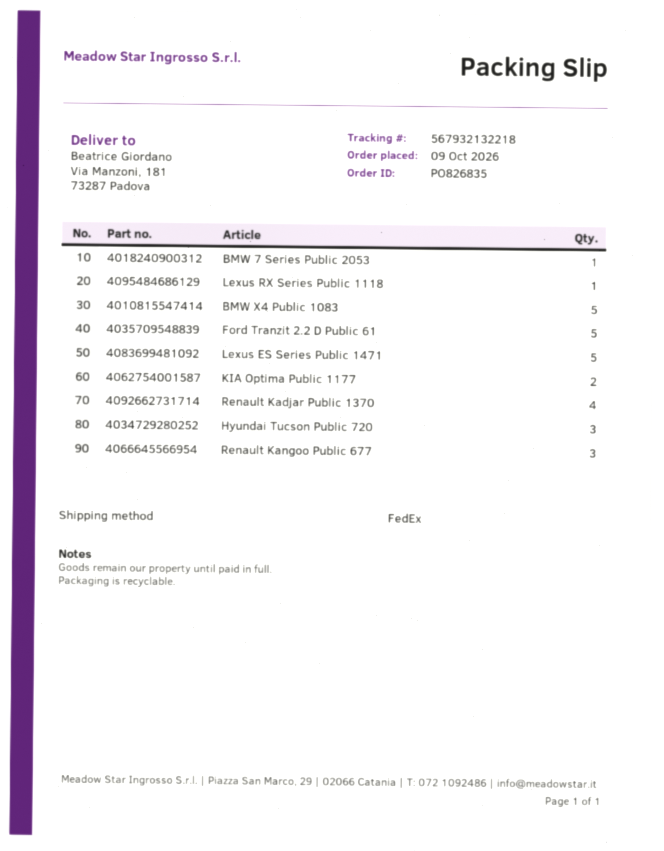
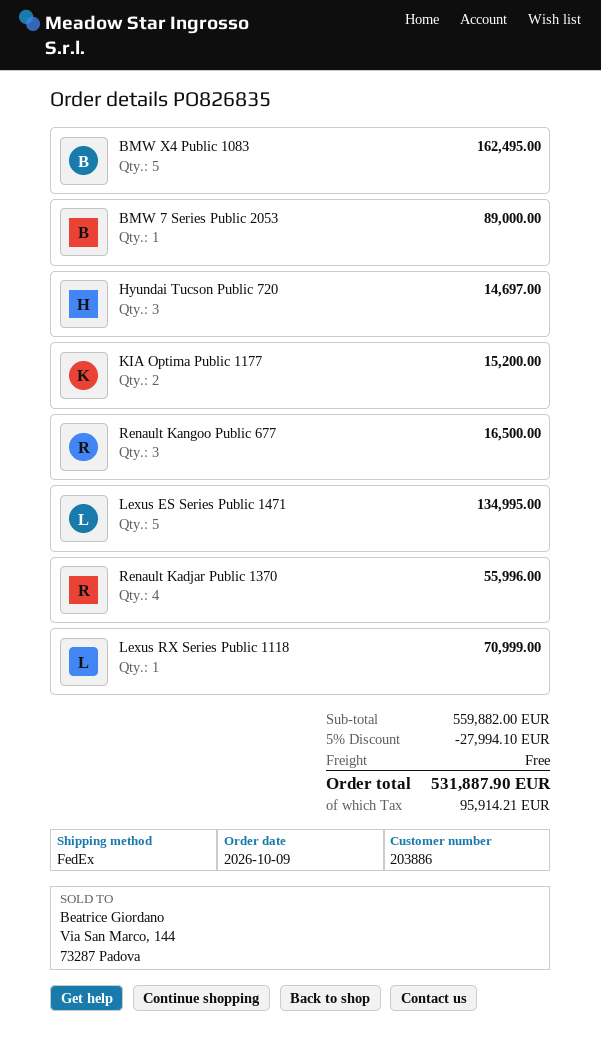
Ford Tranzit 2.2 D Public 61: 5 -> none

